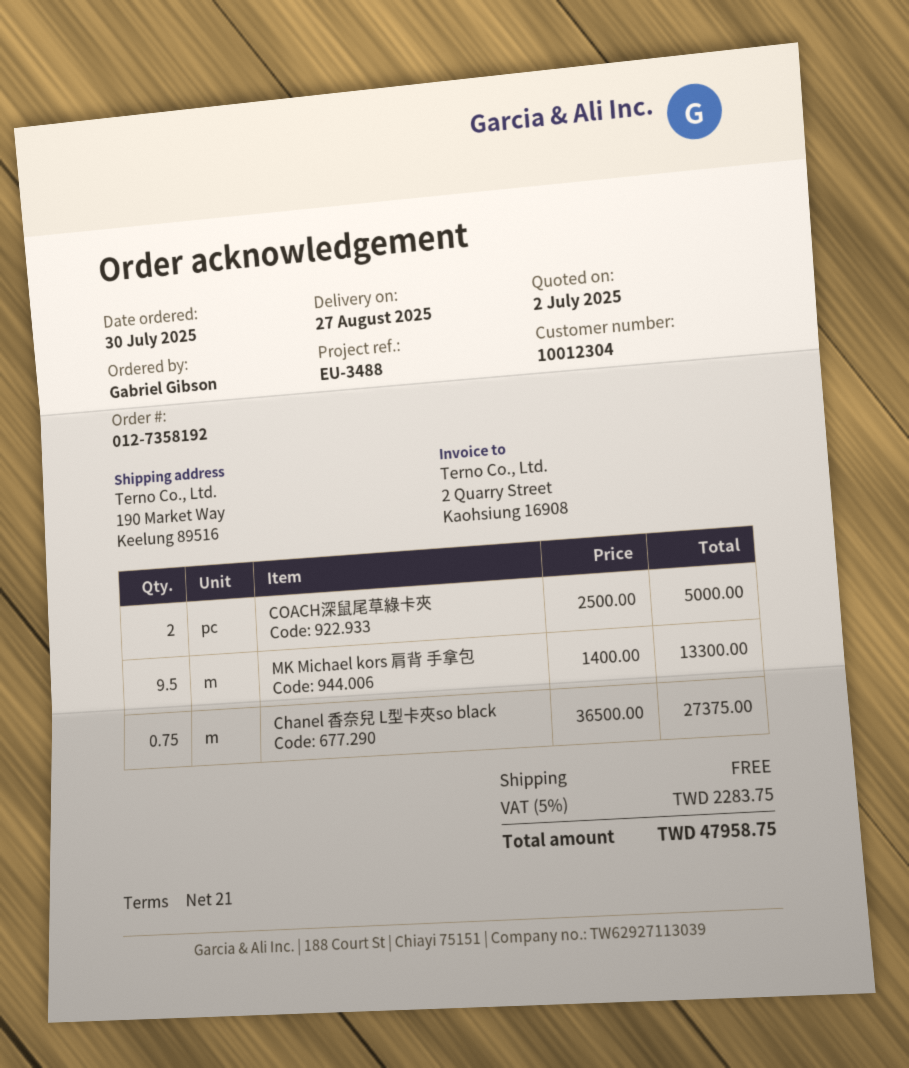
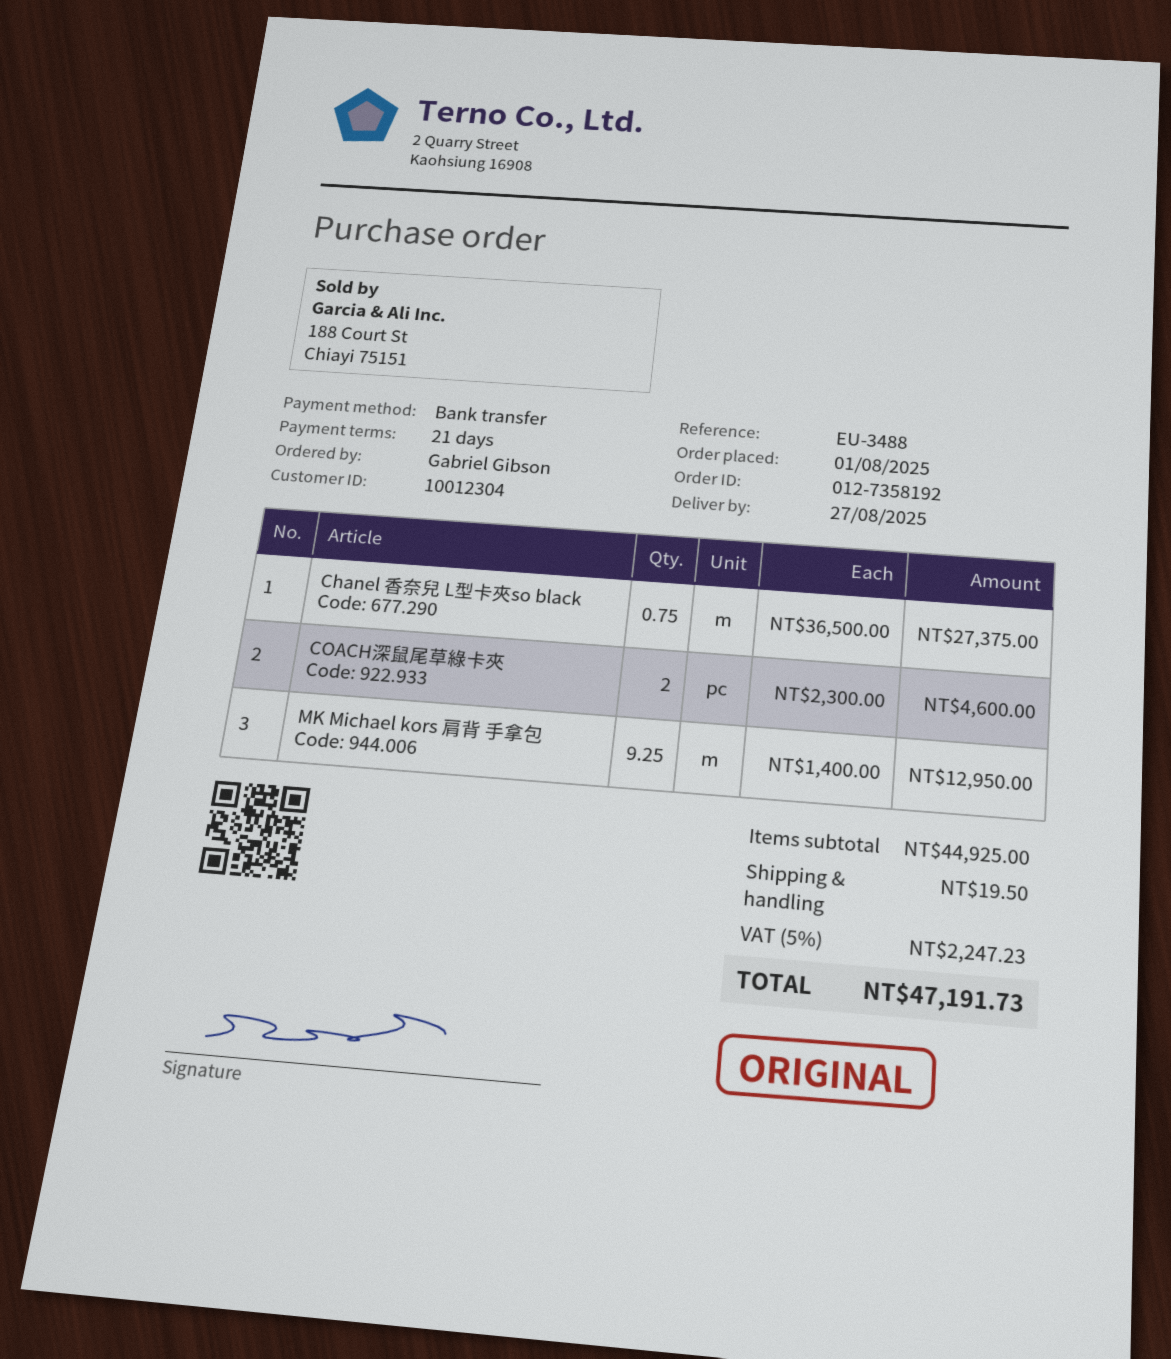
order date: 2025-07-30 -> 2025-08-01
COACH深鼠尾草綠卡夾: 2 x 2500.00 = 5000.00 -> 2 x 2300.00 = 4600.00
MK Michael kors 肩背 手拿包: 9.5 x 1400.00 = 13300.00 -> 9.25 x 1400.00 = 12950.00
shipping: 0.00 -> 19.50
tax: 5% = 2283.75 -> 5% = 2247.23
total: 47958.75 -> 47191.73

